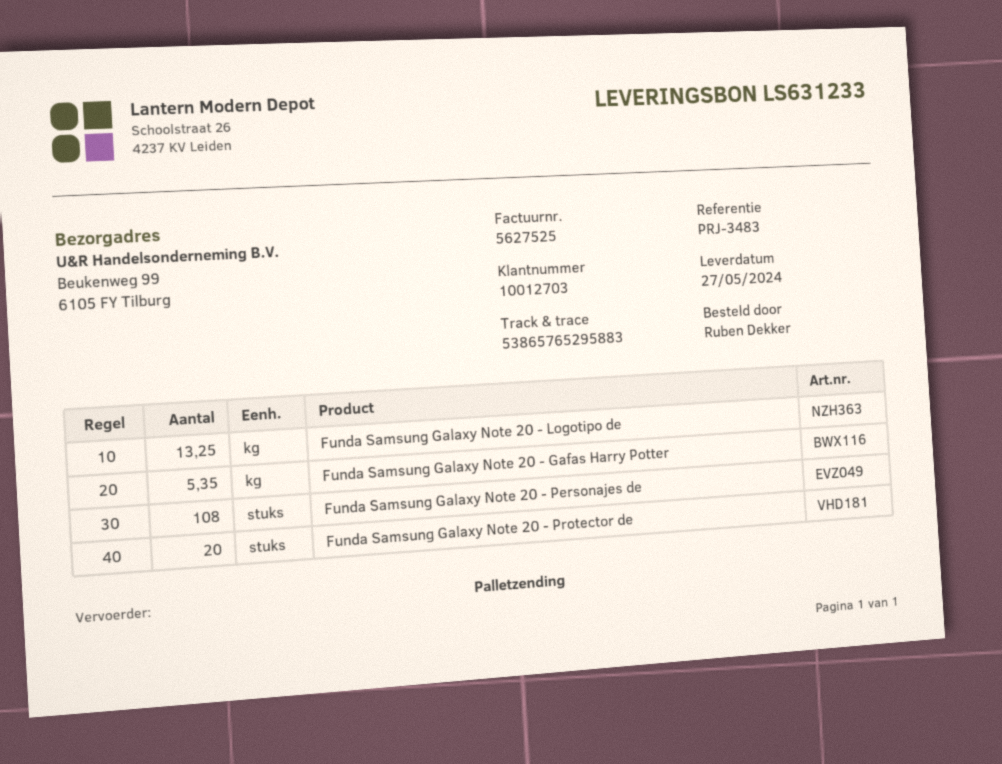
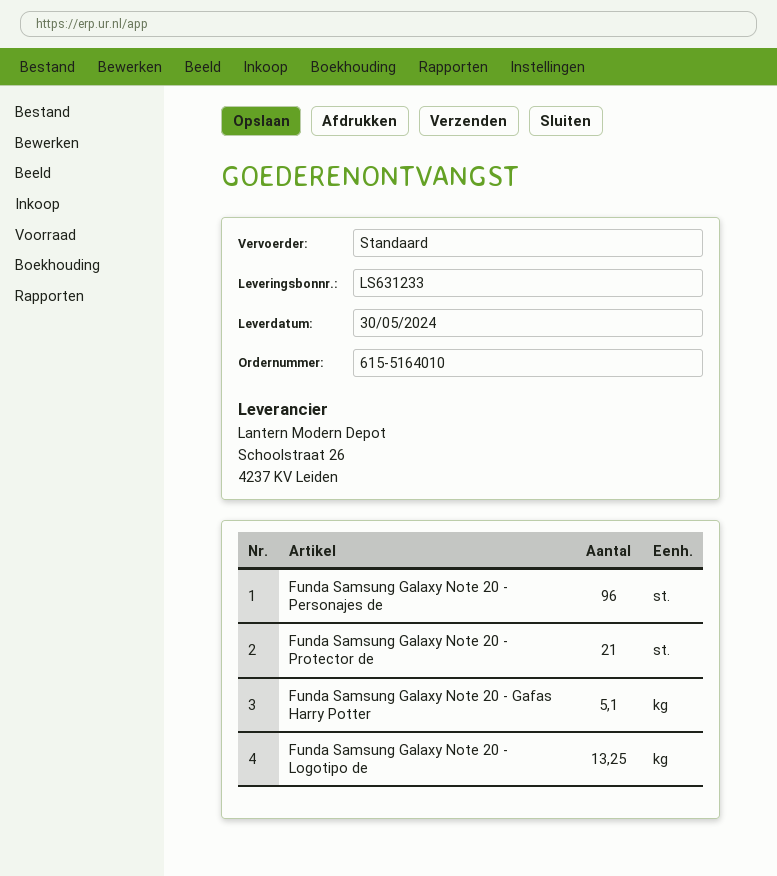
delivery date: 2024-05-27 -> 2024-05-30
shipping method: pallet freight -> standard
Funda Samsung Galaxy Note 20 - Gafas Harry Potter: 5.35 -> 5.1
Funda Samsung Galaxy Note 20 - Personajes de: 108 -> 96
Funda Samsung Galaxy Note 20 - Protector de: 20 -> 21

